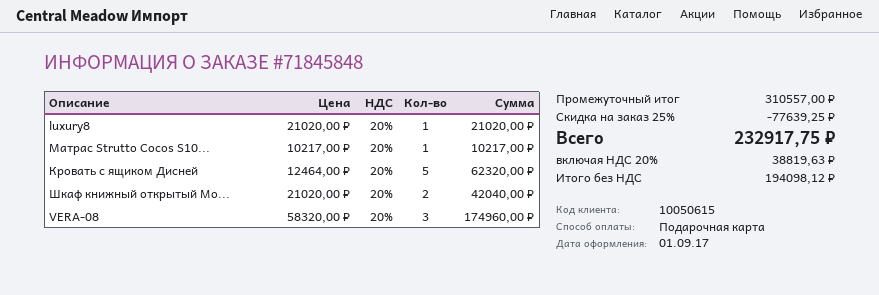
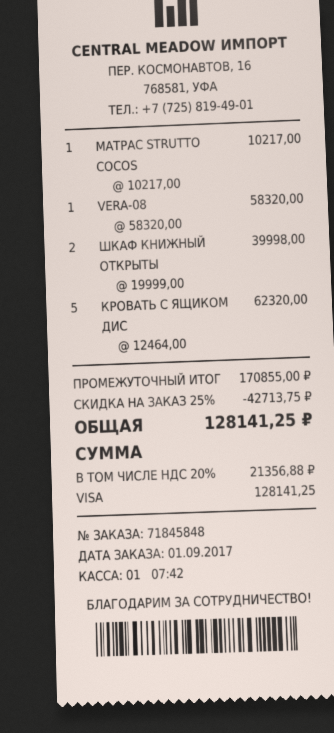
payment method: gift card -> Visa
luxury8: 1 x 21020.00 = 21020.00 -> none
Шкаф книжный открытый Mo...: 2 x 21020.00 = 42040.00 -> 2 x 19999.00 = 39998.00
VERA-08: 3 x 58320.00 = 174960.00 -> 1 x 58320.00 = 58320.00
subtotal: 310557.00 -> 170855.00
discount: 25% = 77639.25 -> 25% = 42713.75
tax: 20% = 38819.63 -> 20% = 21356.88
total: 232917.75 -> 128141.25

